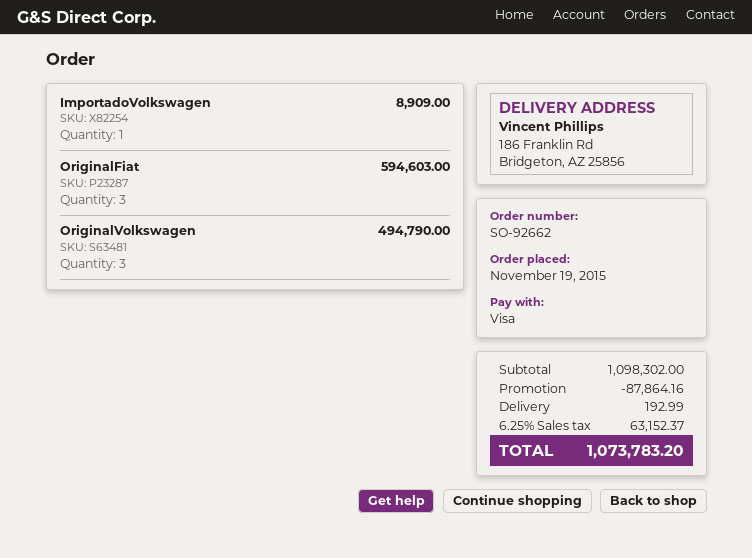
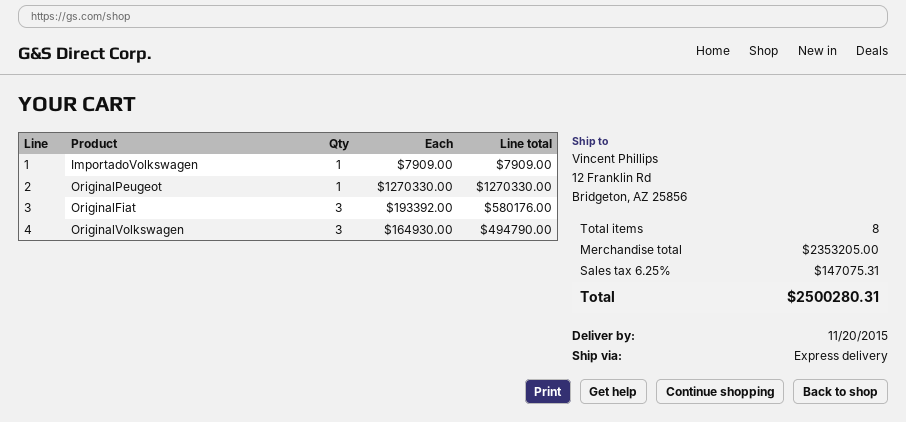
ship to: 186 Franklin Rd, Bridgeton, AZ 25856 -> 12 Franklin Rd, Bridgeton, AZ 25856
ImportadoVolkswagen: 1 for 8909.00 -> 1 for 7909.00
OriginalFiat: 3 for 594603.00 -> 3 for 580176.00
OriginalPeugeot: none -> 1 for 1270330.00
subtotal: 1098302.00 -> 2353205.00
discount: 87864.16 -> none
shipping: 192.99 -> none
tax: 6.25% = 63152.37 -> 6.25% = 147075.31
total: 1073783.20 -> 2500280.31

